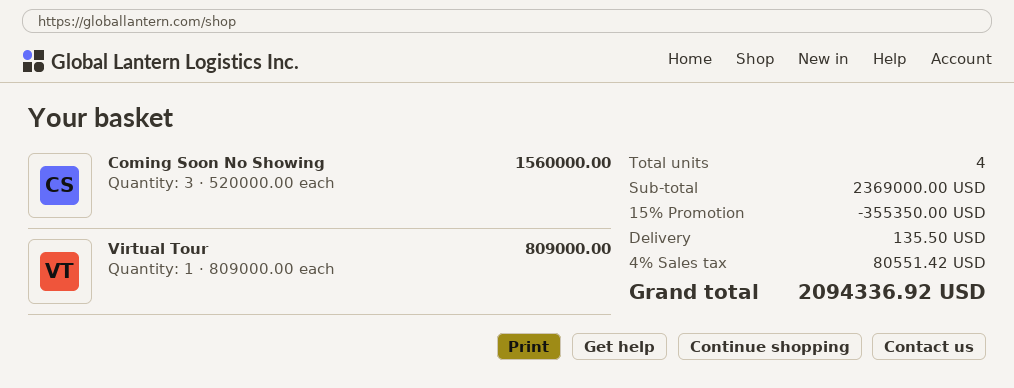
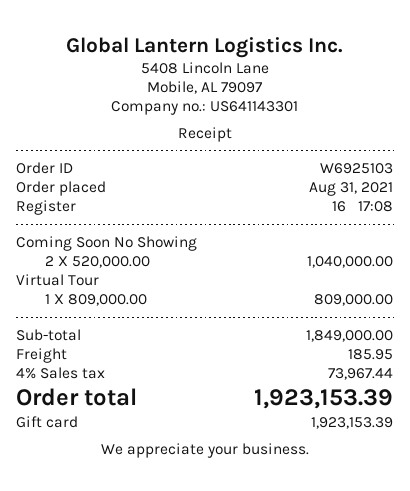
Coming Soon No Showing: 3 x 520000.00 = 1560000.00 -> 2 x 520000.00 = 1040000.00
subtotal: 2369000.00 -> 1849000.00
discount: 15% = 355350.00 -> none
shipping: 135.50 -> 185.95
tax: 4% = 80551.42 -> 4% = 73967.44
total: 2094336.92 -> 1923153.39

